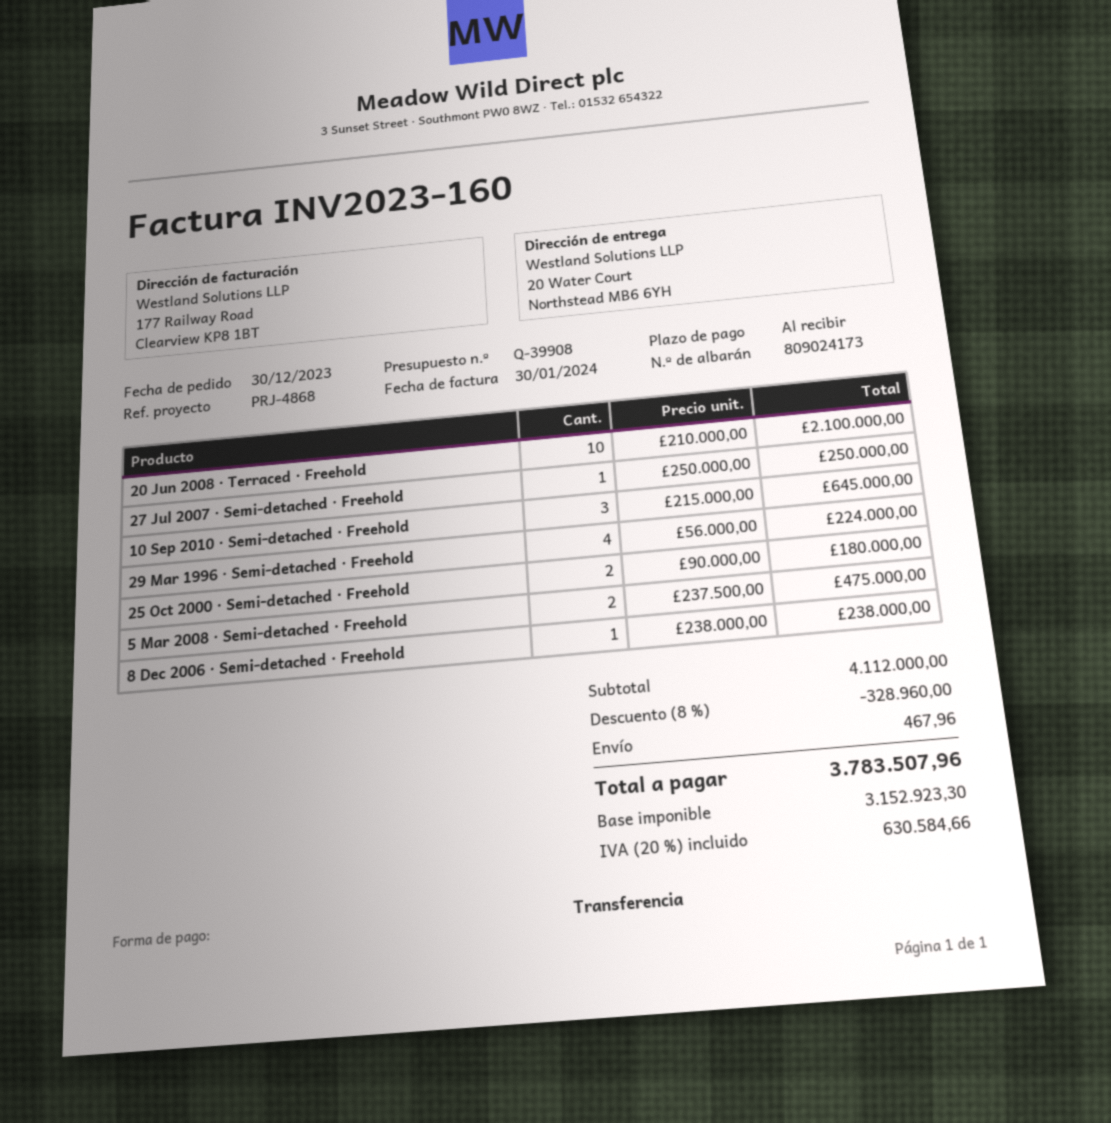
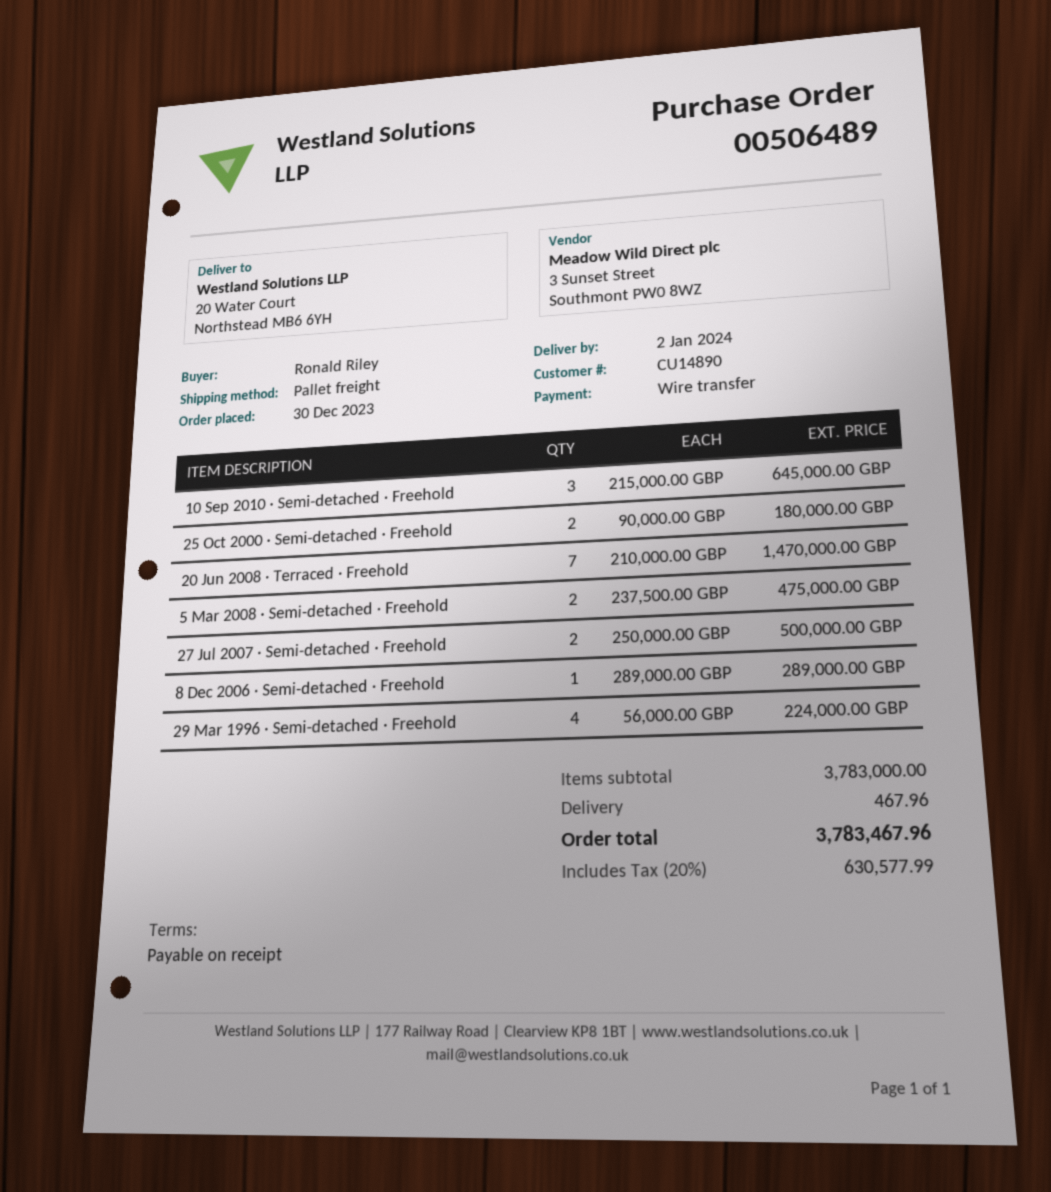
20 Jun 2008 · Terraced · Freehold: 10 x 210000.00 = 2100000.00 -> 7 x 210000.00 = 1470000.00
27 Jul 2007 · Semi-detached · Freehold: 1 x 250000.00 = 250000.00 -> 2 x 250000.00 = 500000.00
8 Dec 2006 · Semi-detached · Freehold: 1 x 238000.00 = 238000.00 -> 1 x 289000.00 = 289000.00
subtotal: 4112000.00 -> 3783000.00
discount: 8% = 328960.00 -> none
tax: 20% = 630584.66 -> 20% = 630577.99
total: 3783507.96 -> 3783467.96

